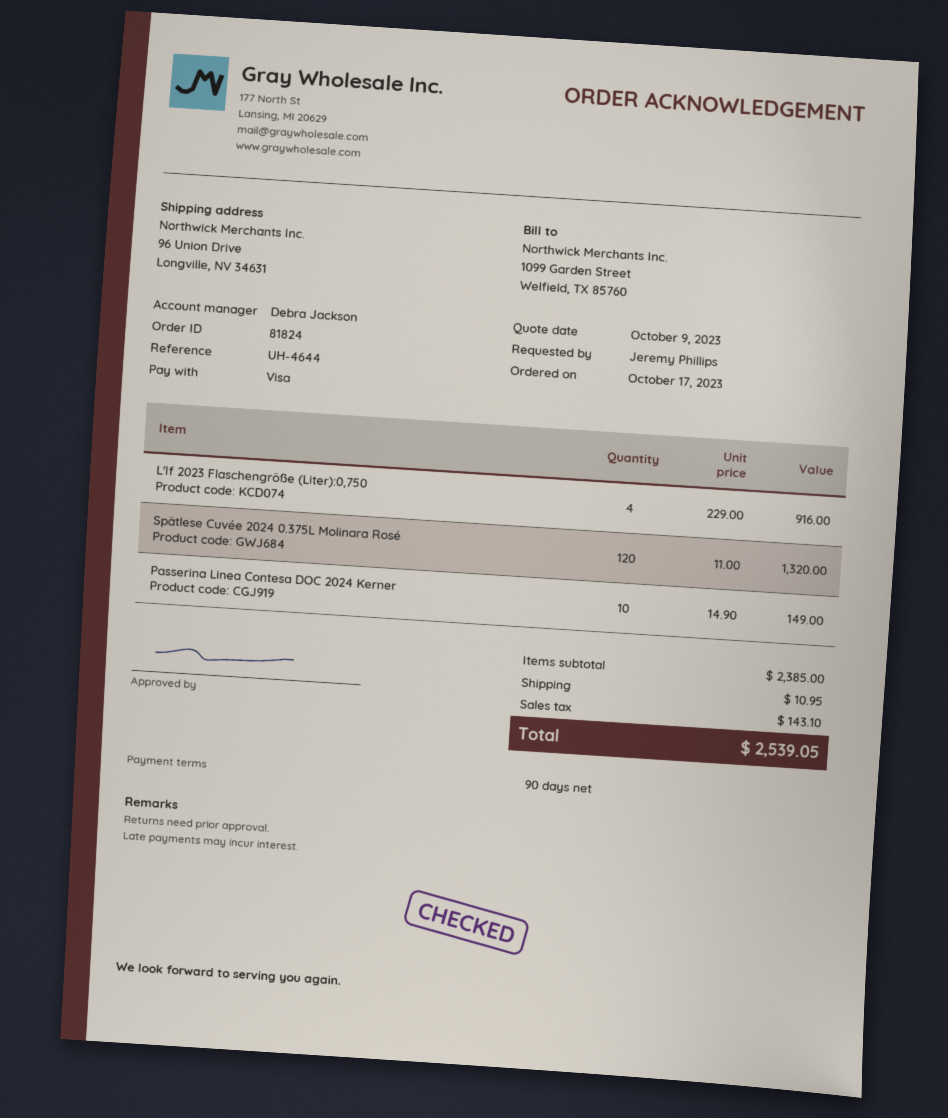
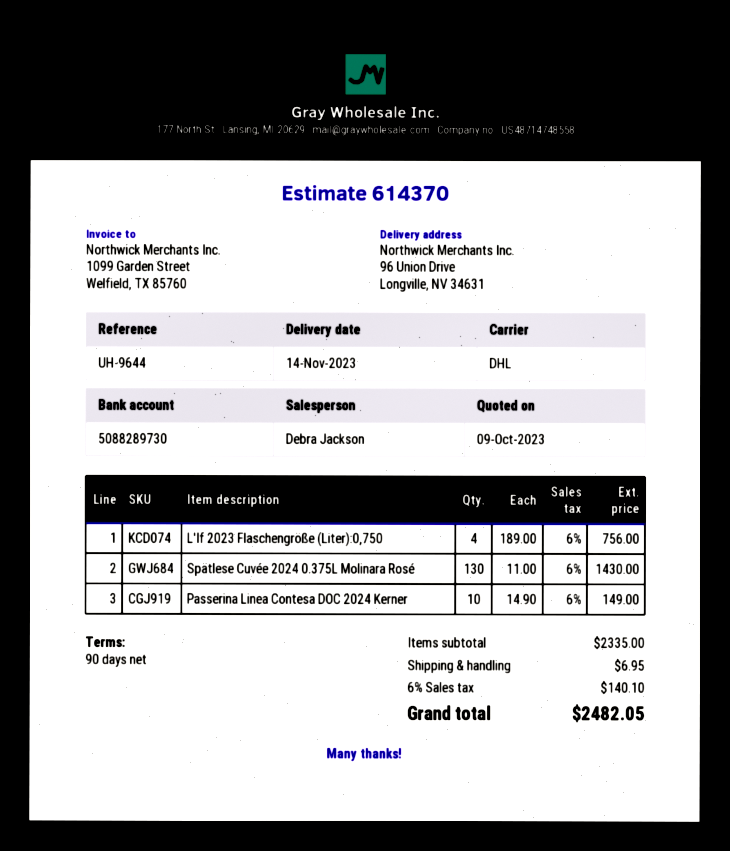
reference: UH-4644 -> UH-9644
L'If 2023 Flaschengröße (Liter):0,750: 4 x 229.00 = 916.00 -> 4 x 189.00 = 756.00
Spätlese Cuvée 2024 0.375L Molinara Rosé: 120 x 11.00 = 1320.00 -> 130 x 11.00 = 1430.00
subtotal: 2385.00 -> 2335.00
shipping: 10.95 -> 6.95
tax: 143.10 -> 140.10
total: 2539.05 -> 2482.05

